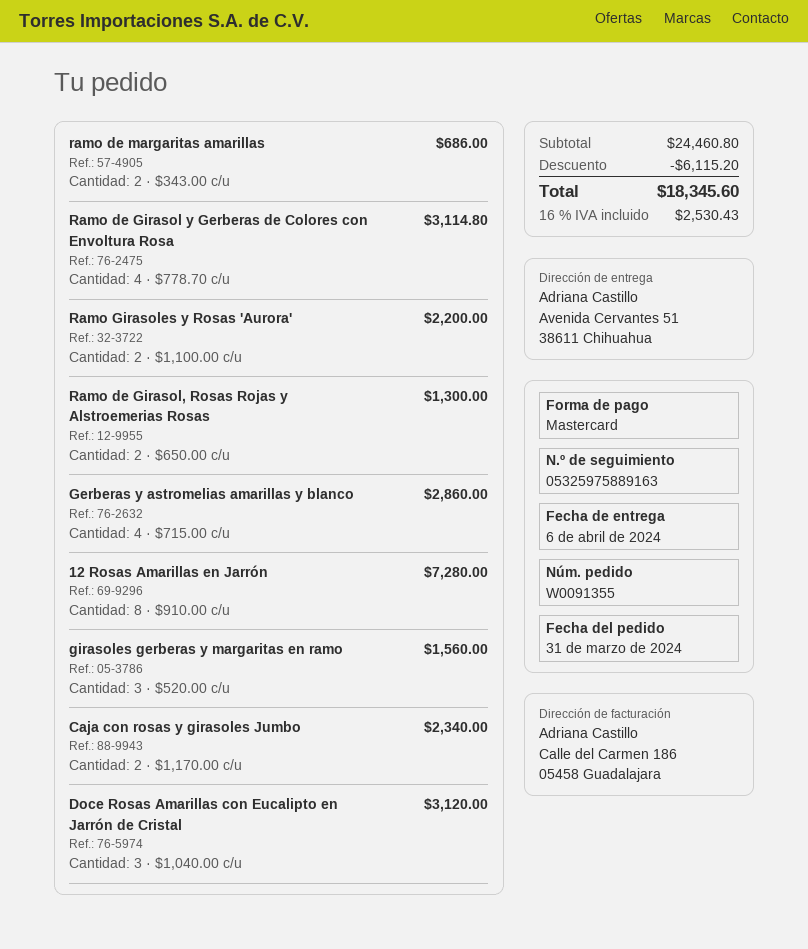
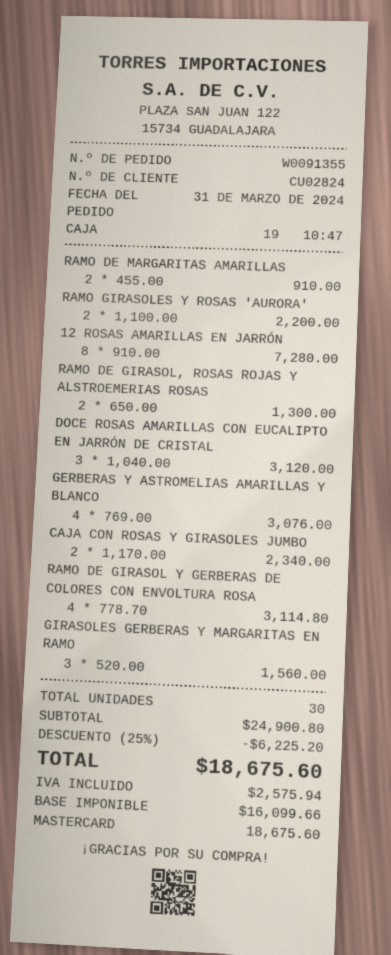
ramo de margaritas amarillas: 2 x 343.00 = 686.00 -> 2 x 455.00 = 910.00
Gerberas y astromelias amarillas y blanco: 4 x 715.00 = 2860.00 -> 4 x 769.00 = 3076.00
subtotal: 24460.80 -> 24900.80
discount: 6115.20 -> 6225.20
tax: 2530.43 -> 2575.94
total: 18345.60 -> 18675.60

